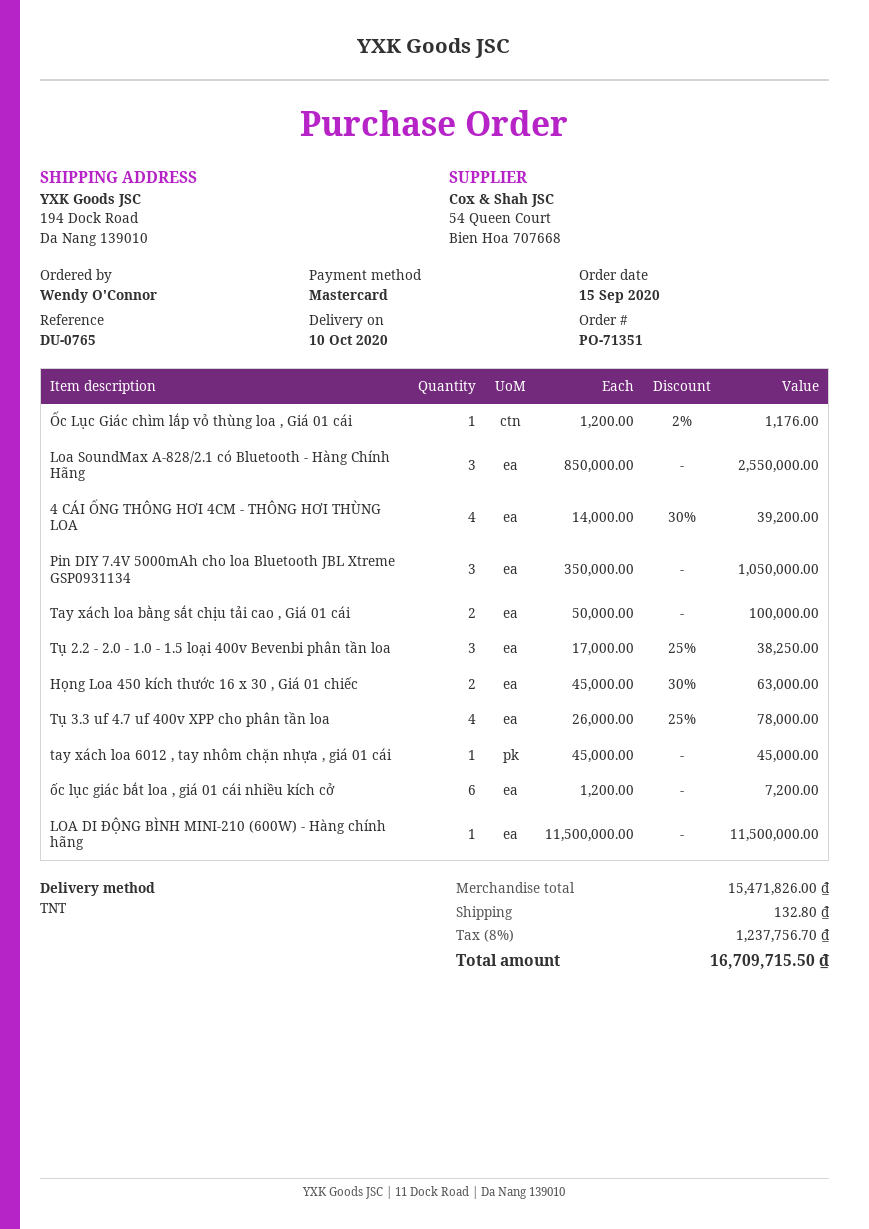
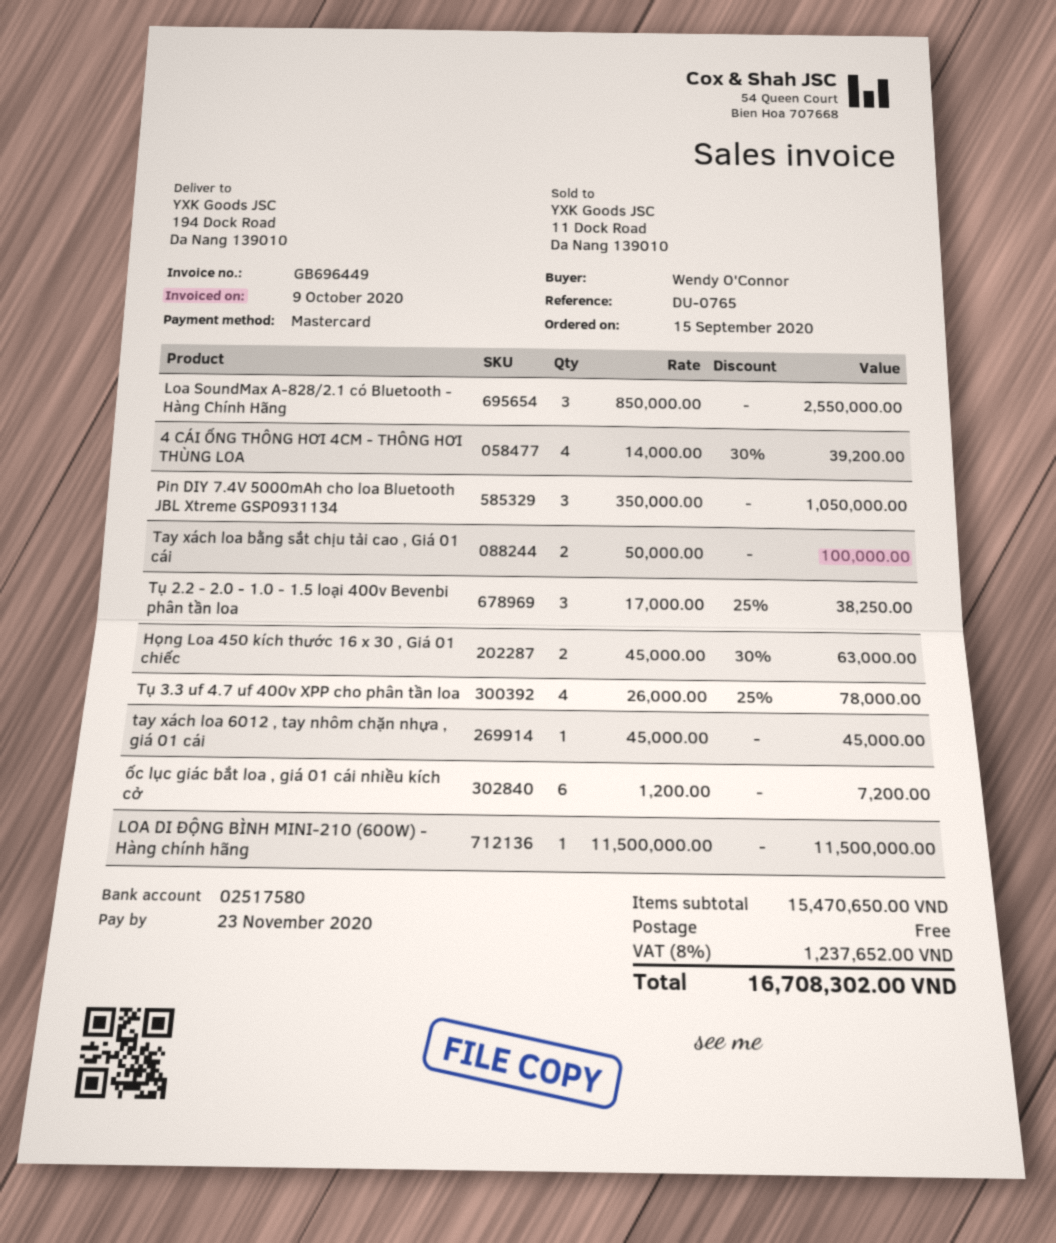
Ốc Lục Giác chìm lắp vỏ thùng loa , Giá 01 cái: 1 x 1200.00 - 2% = 1176.00 -> none
subtotal: 15471826.00 -> 15470650.00
shipping: 132.80 -> 0.00
tax: 8% = 1237756.70 -> 8% = 1237652.00
total: 16709715.50 -> 16708302.00

